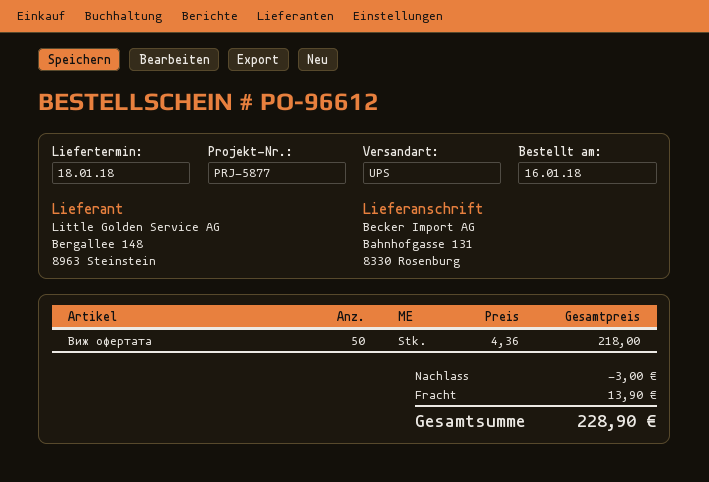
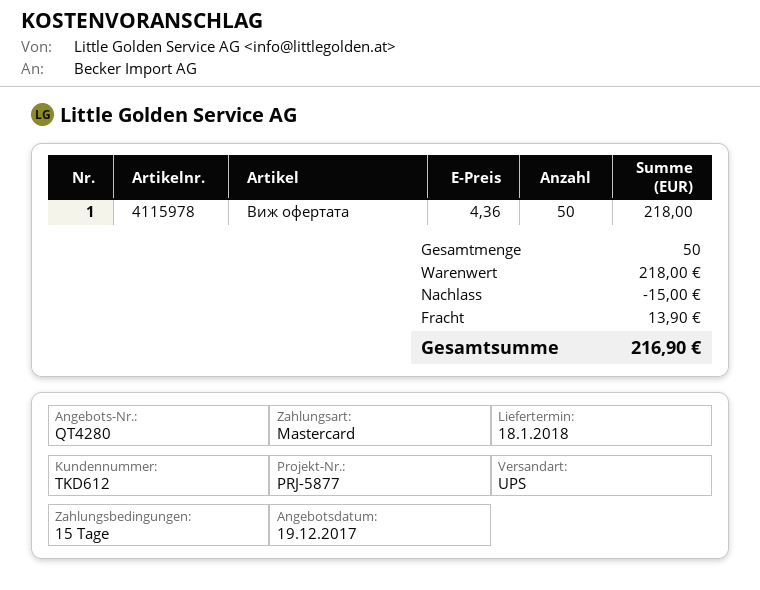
discount: 3.00 -> 15.00
total: 228.90 -> 216.90

